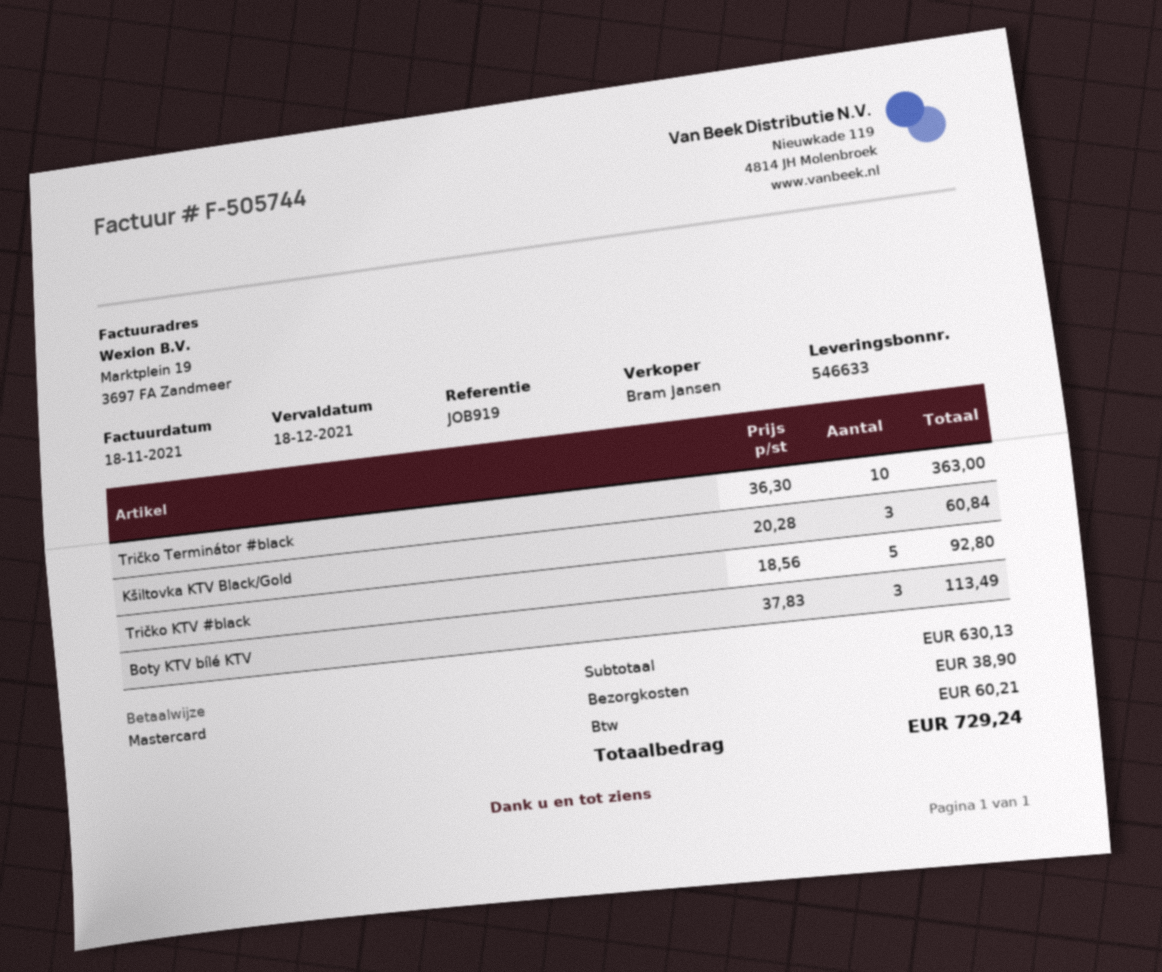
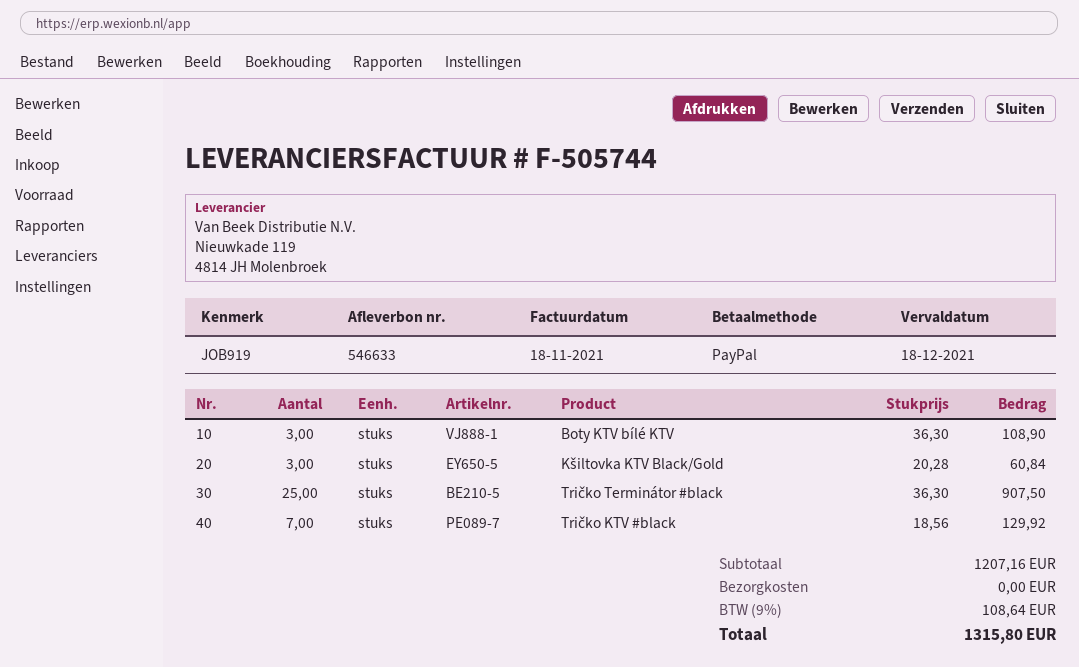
payment method: Mastercard -> PayPal
Tričko Terminátor #black: 10 x 36.30 = 363.00 -> 25 x 36.30 = 907.50
Tričko KTV #black: 5 x 18.56 = 92.80 -> 7 x 18.56 = 129.92
Boty KTV bílé KTV: 3 x 37.83 = 113.49 -> 3 x 36.30 = 108.90
subtotal: 630.13 -> 1207.16
shipping: 38.90 -> 0.00
tax: 60.21 -> 108.64
total: 729.24 -> 1315.80

